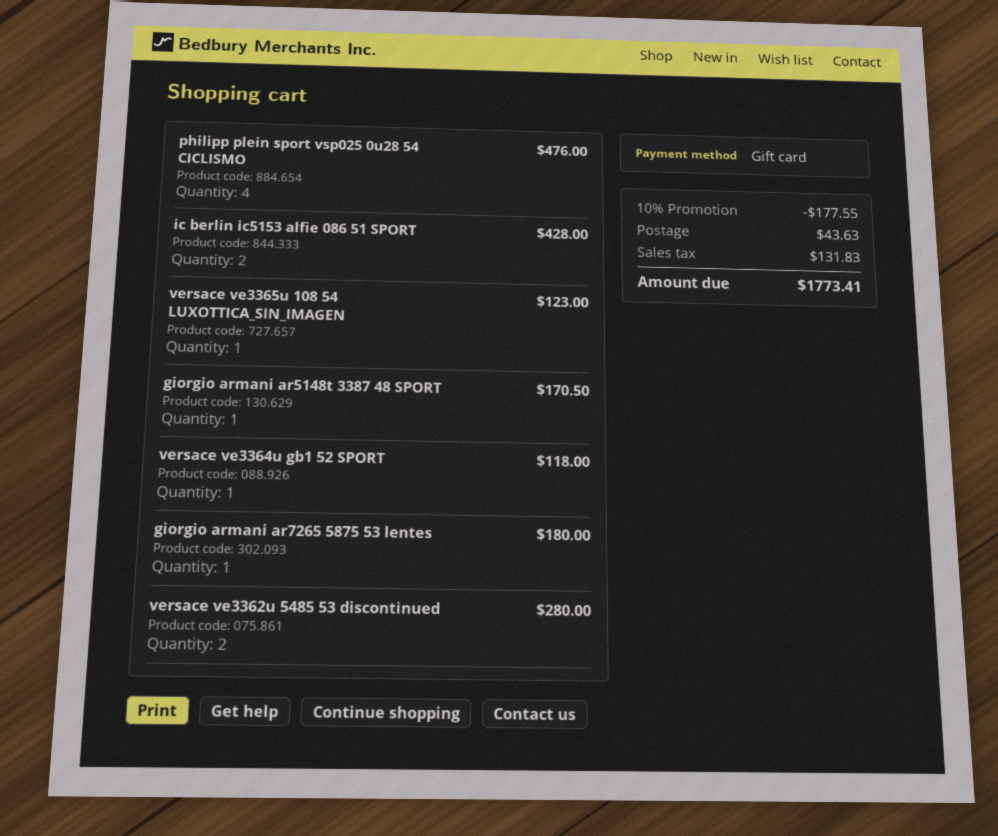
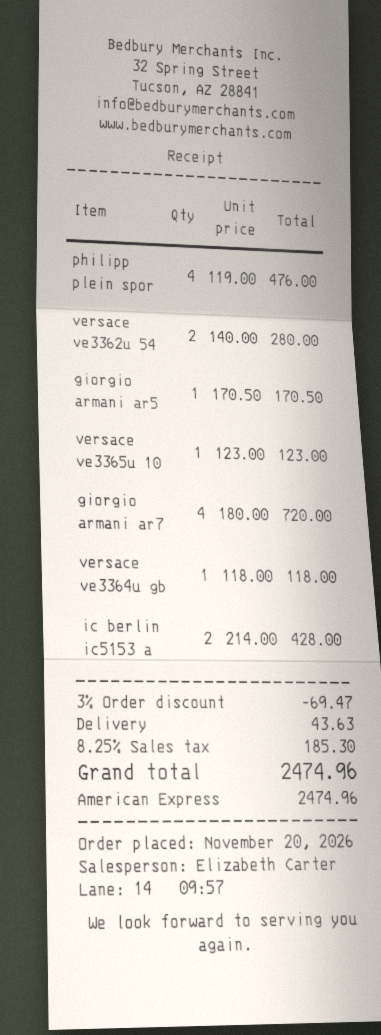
payment method: gift card -> American Express
giorgio armani ar7265 5875 53 lentes: 1 for 180.00 -> 4 for 720.00
discount: 10% = 177.55 -> 3% = 69.47
tax: 131.83 -> 185.30
total: 1773.41 -> 2474.96

